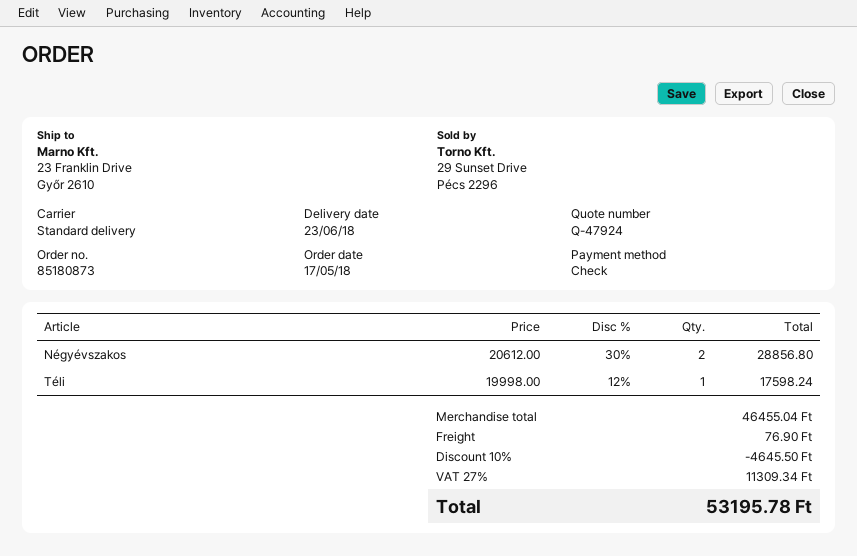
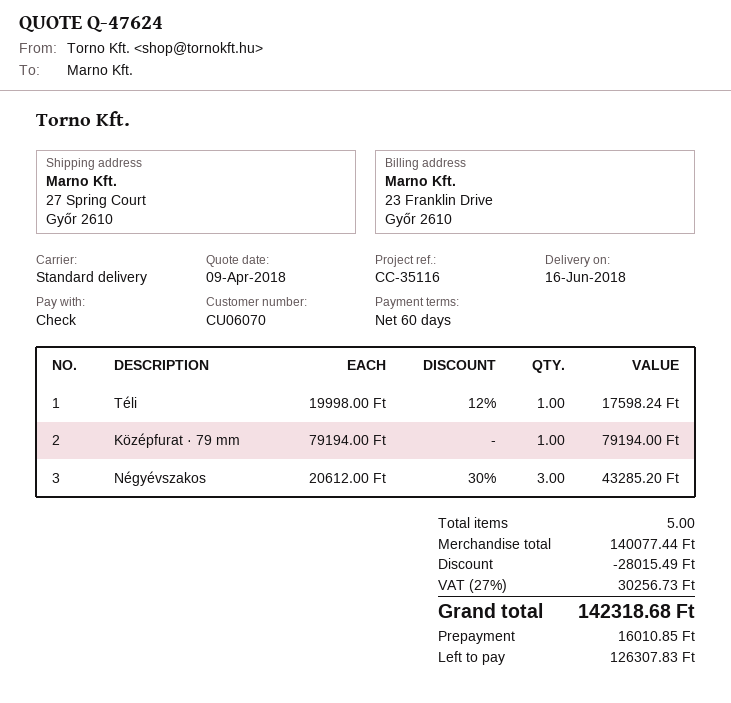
quote number: Q-47924 -> Q-47624
delivery date: 2018-06-23 -> 2018-06-16
ship to: 23 Franklin Drive, Győr 2610 -> 27 Spring Court, Győr 2610
Négyévszakos: 2 x 20612.00 - 30% = 28856.80 -> 3 x 20612.00 - 30% = 43285.20
Középfurat · 79 mm: none -> 1 x 79194.00 = 79194.00
subtotal: 46455.04 -> 140077.44
discount: 4645.50 -> 28015.49
shipping: 76.90 -> none
tax: 27% = 11309.34 -> 27% = 30256.73
total: 53195.78 -> 142318.68

